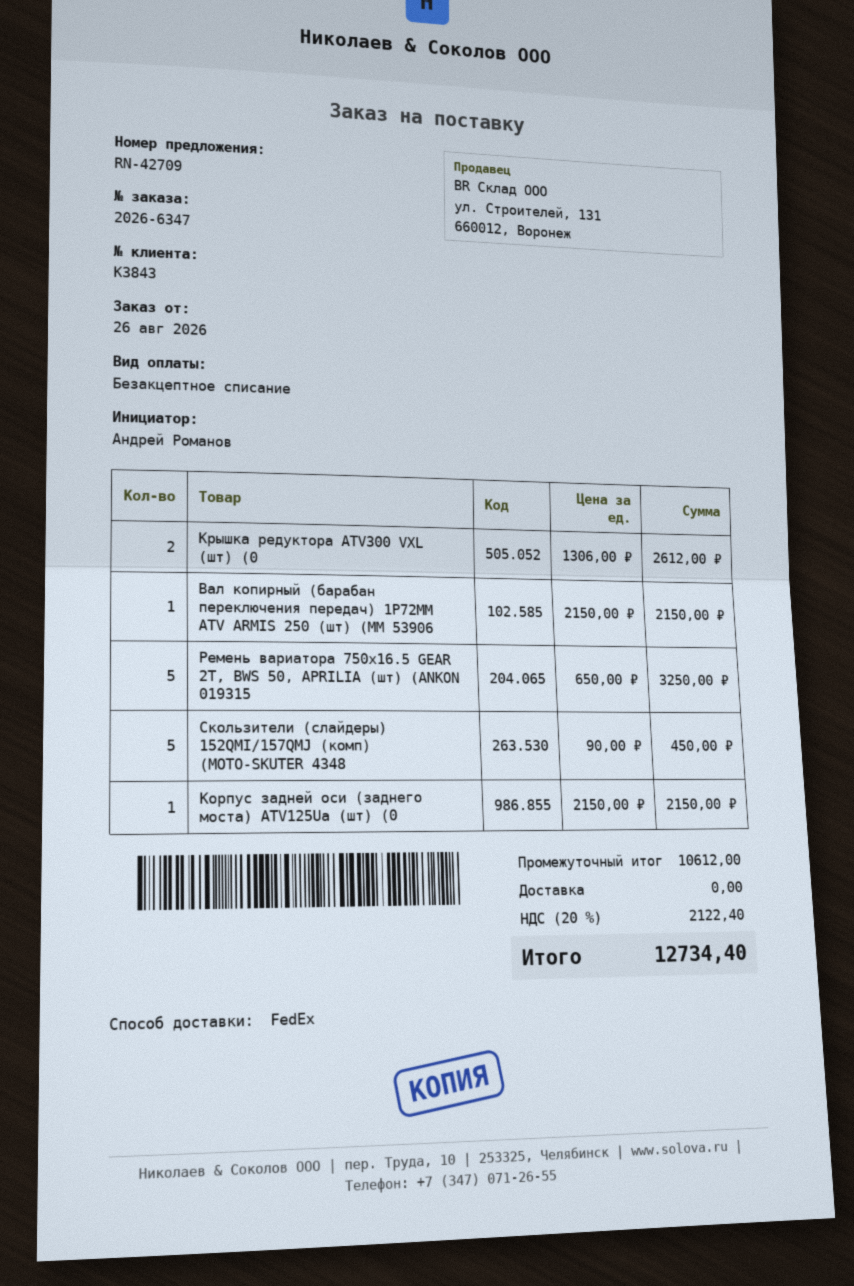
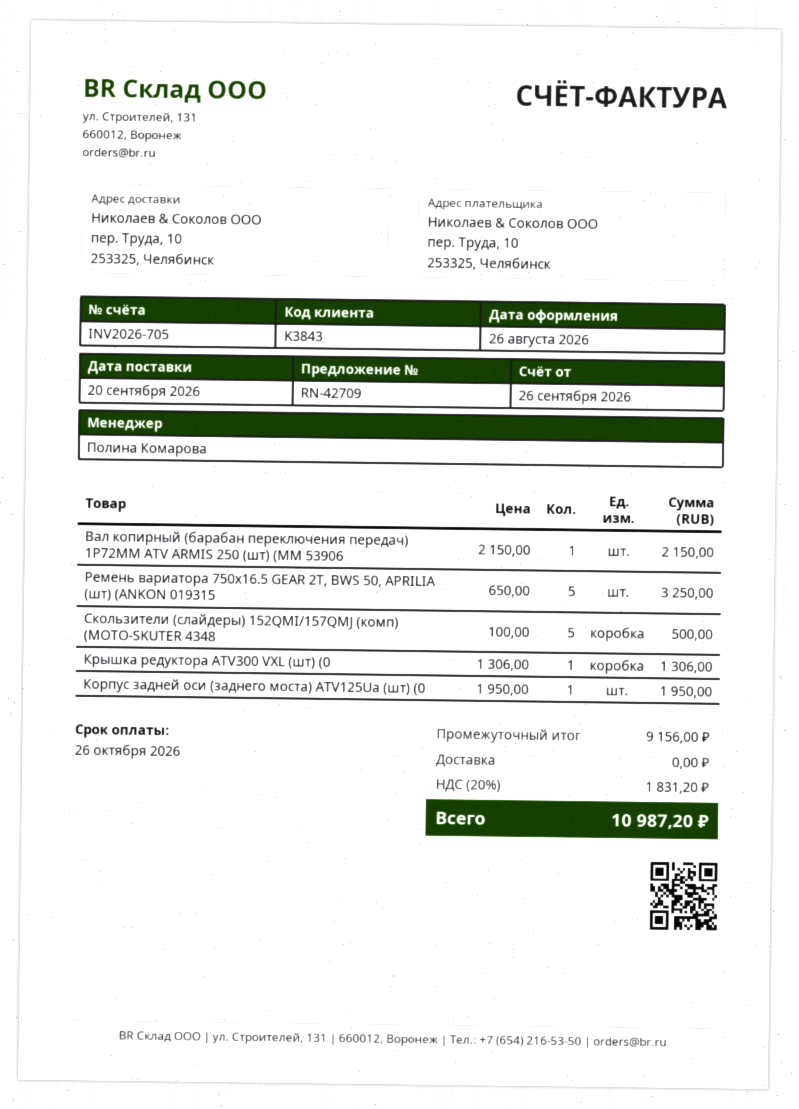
Крышка редуктора ATV300 VXL (шт) (0: 2 x 1306.00 = 2612.00 -> 1 x 1306.00 = 1306.00
Скользители (слайдеры) 152QMI/157QMJ (комп) (MOTO-SKUTER 4348: 5 x 90.00 = 450.00 -> 5 x 100.00 = 500.00
Корпус задней оси (заднего моста) ATV125Ua (шт) (0: 1 x 2150.00 = 2150.00 -> 1 x 1950.00 = 1950.00
subtotal: 10612.00 -> 9156.00
tax: 20% = 2122.40 -> 20% = 1831.20
total: 12734.40 -> 10987.20

